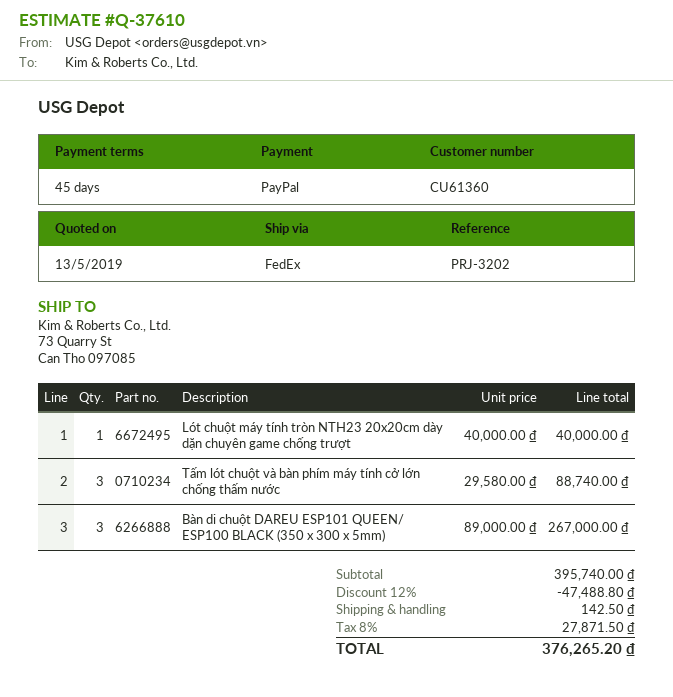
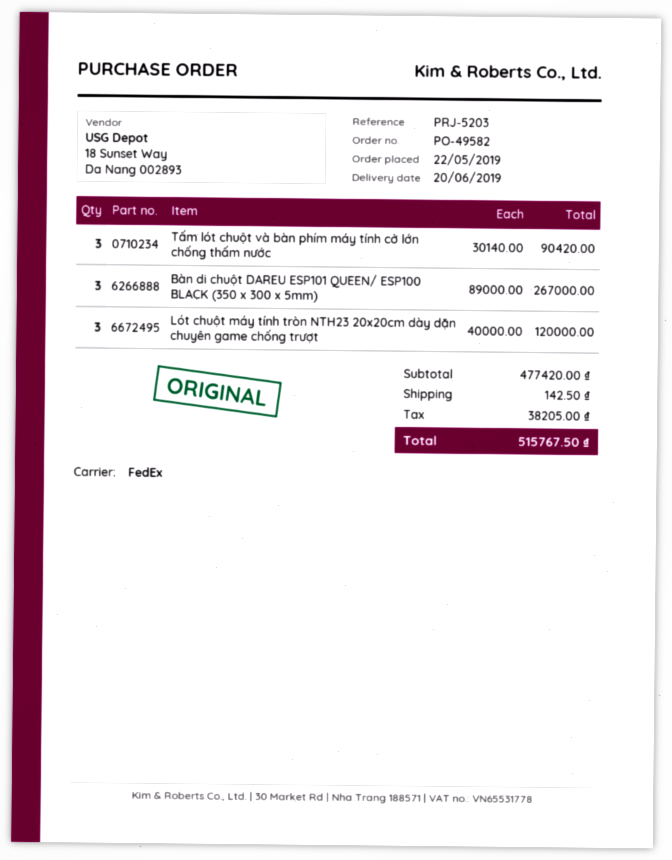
reference: PRJ-3202 -> PRJ-5203
Lót chuột máy tính tròn NTH23 20x20cm dày dặn chuyên game chống trượt: 1 x 40000.00 = 40000.00 -> 3 x 40000.00 = 120000.00
Tấm lót chuột và bàn phím máy tính cở lớn chống thấm nước: 3 x 29580.00 = 88740.00 -> 3 x 30140.00 = 90420.00
subtotal: 395740.00 -> 477420.00
discount: 12% = 47488.80 -> none
tax: 27871.50 -> 38205.00
total: 376265.20 -> 515767.50

